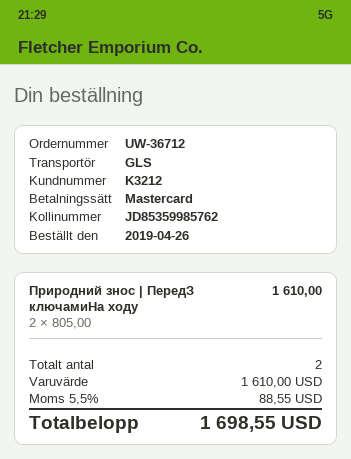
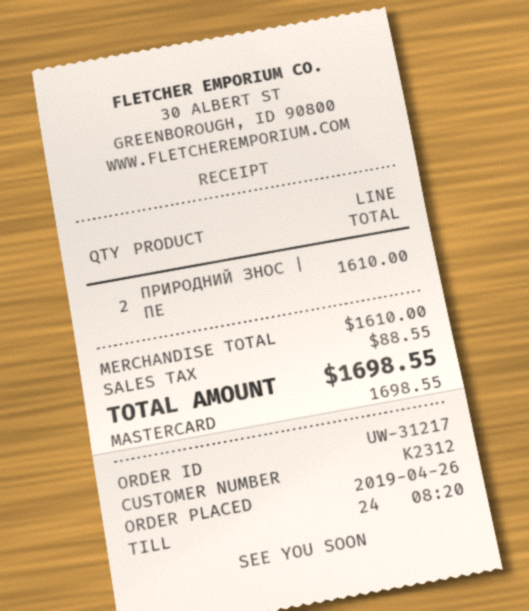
order number: UW-36712 -> UW-31217
customer number: K3212 -> K2312

